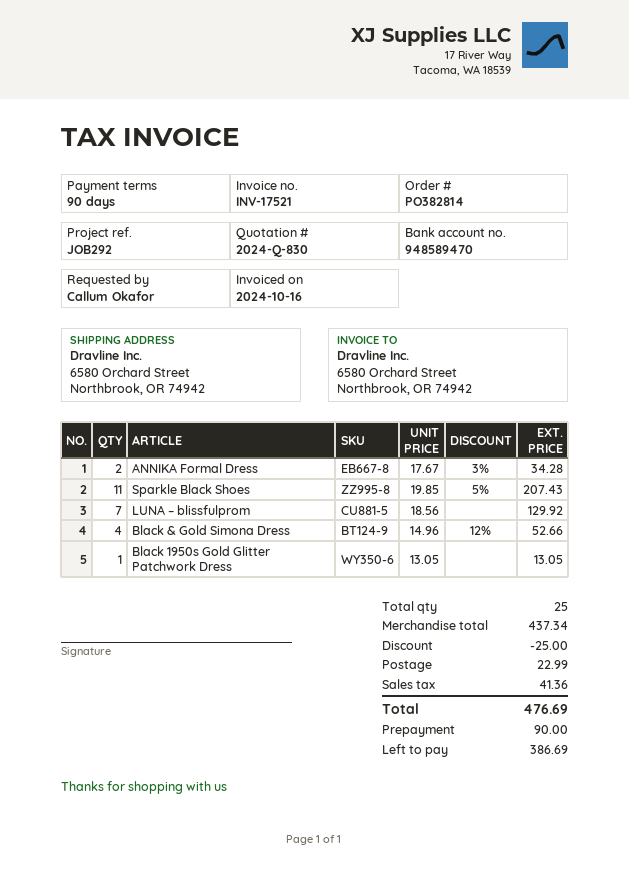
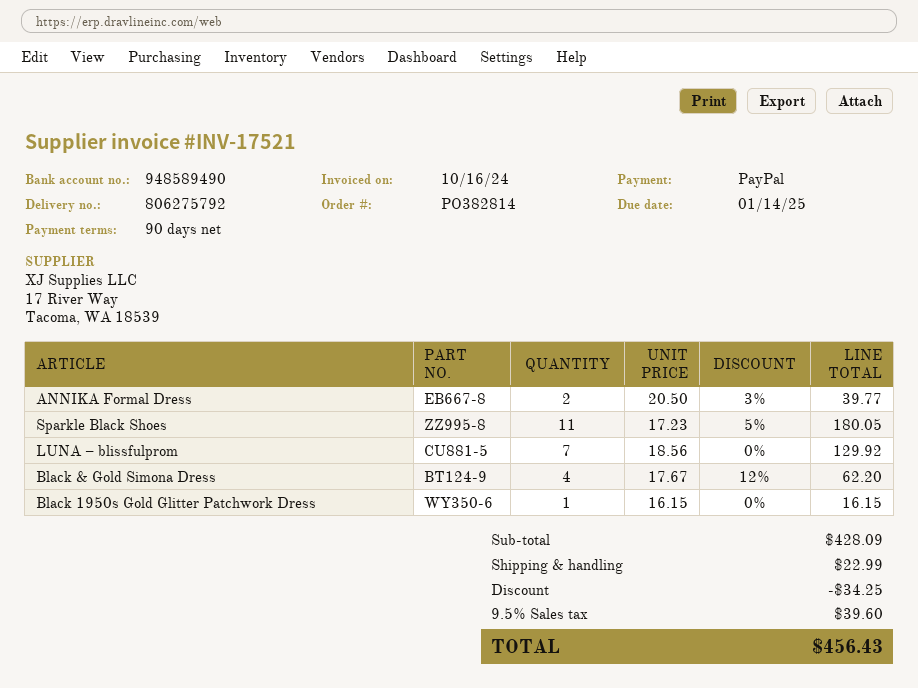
bank account: 948589470 -> 948589490
ANNIKA Formal Dress: 2 x 17.67 - 3% = 34.28 -> 2 x 20.50 - 3% = 39.77
Sparkle Black Shoes: 11 x 19.85 - 5% = 207.43 -> 11 x 17.23 - 5% = 180.05
Black & Gold Simona Dress: 4 x 14.96 - 12% = 52.66 -> 4 x 17.67 - 12% = 62.20
Black 1950s Gold Glitter Patchwork Dress: 1 x 13.05 = 13.05 -> 1 x 16.15 = 16.15
subtotal: 437.34 -> 428.09
discount: 25.00 -> 34.25
tax: 41.36 -> 39.60
total: 476.69 -> 456.43

